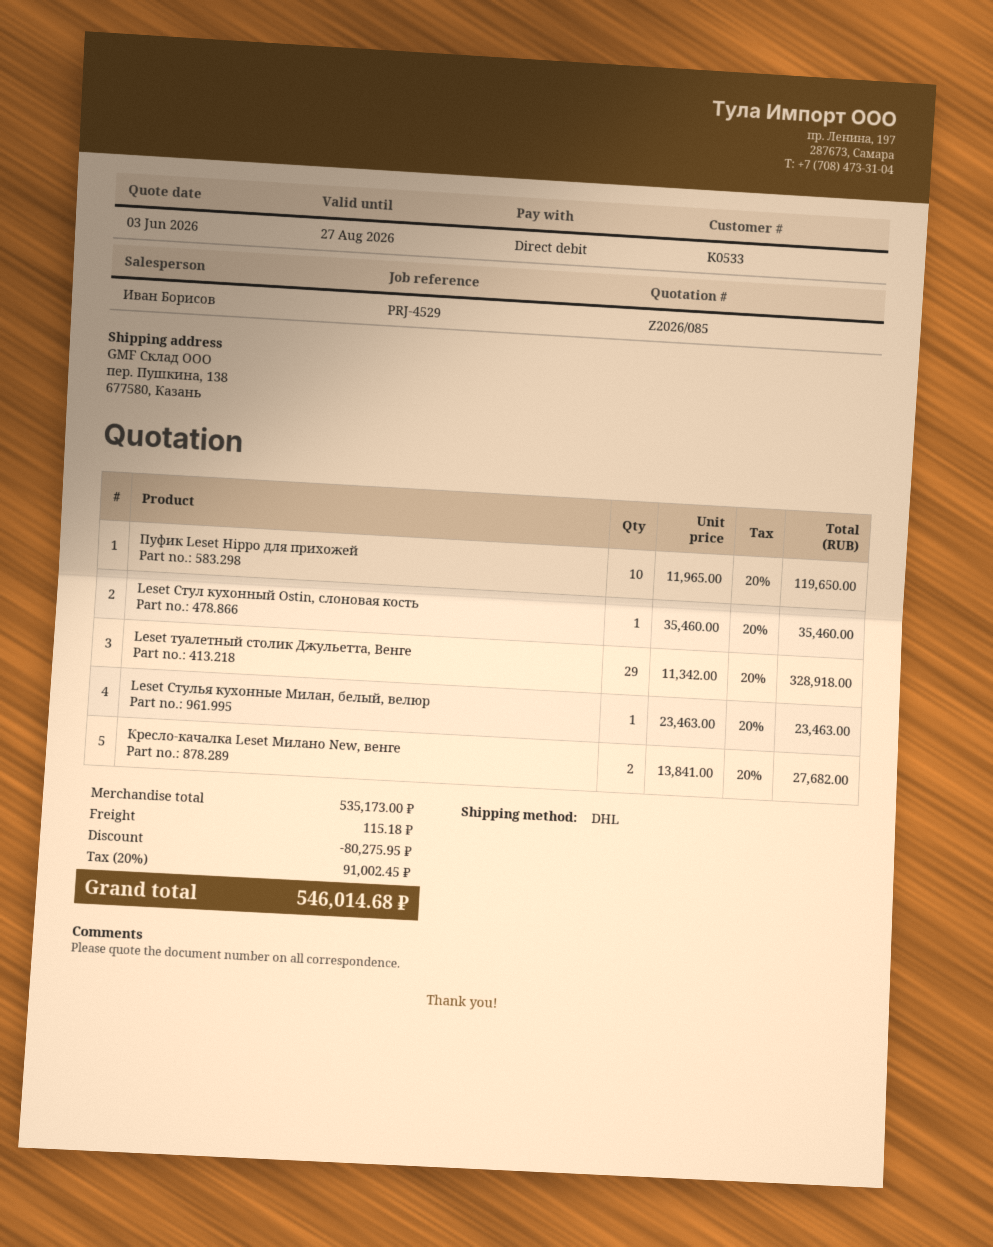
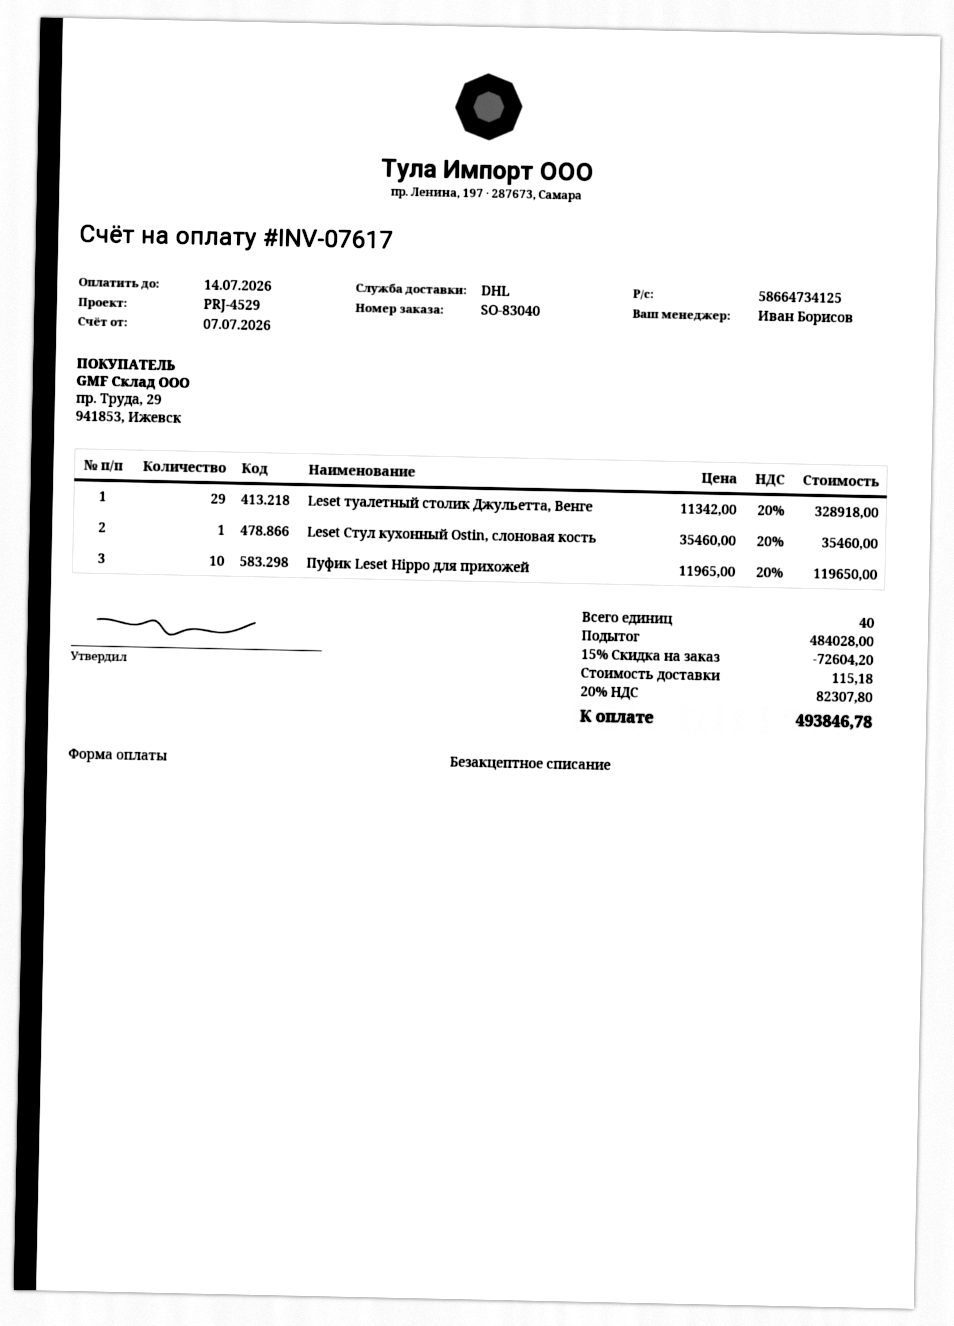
Leset Стулья кухонные Милан, белый, велюр: 1 x 23463.00 = 23463.00 -> none
Кресло-качалка Leset Милано New, венге: 2 x 13841.00 = 27682.00 -> none
subtotal: 535173.00 -> 484028.00
discount: 80275.95 -> 72604.20
tax: 20% = 91002.45 -> 20% = 82307.80
total: 546014.68 -> 493846.78

